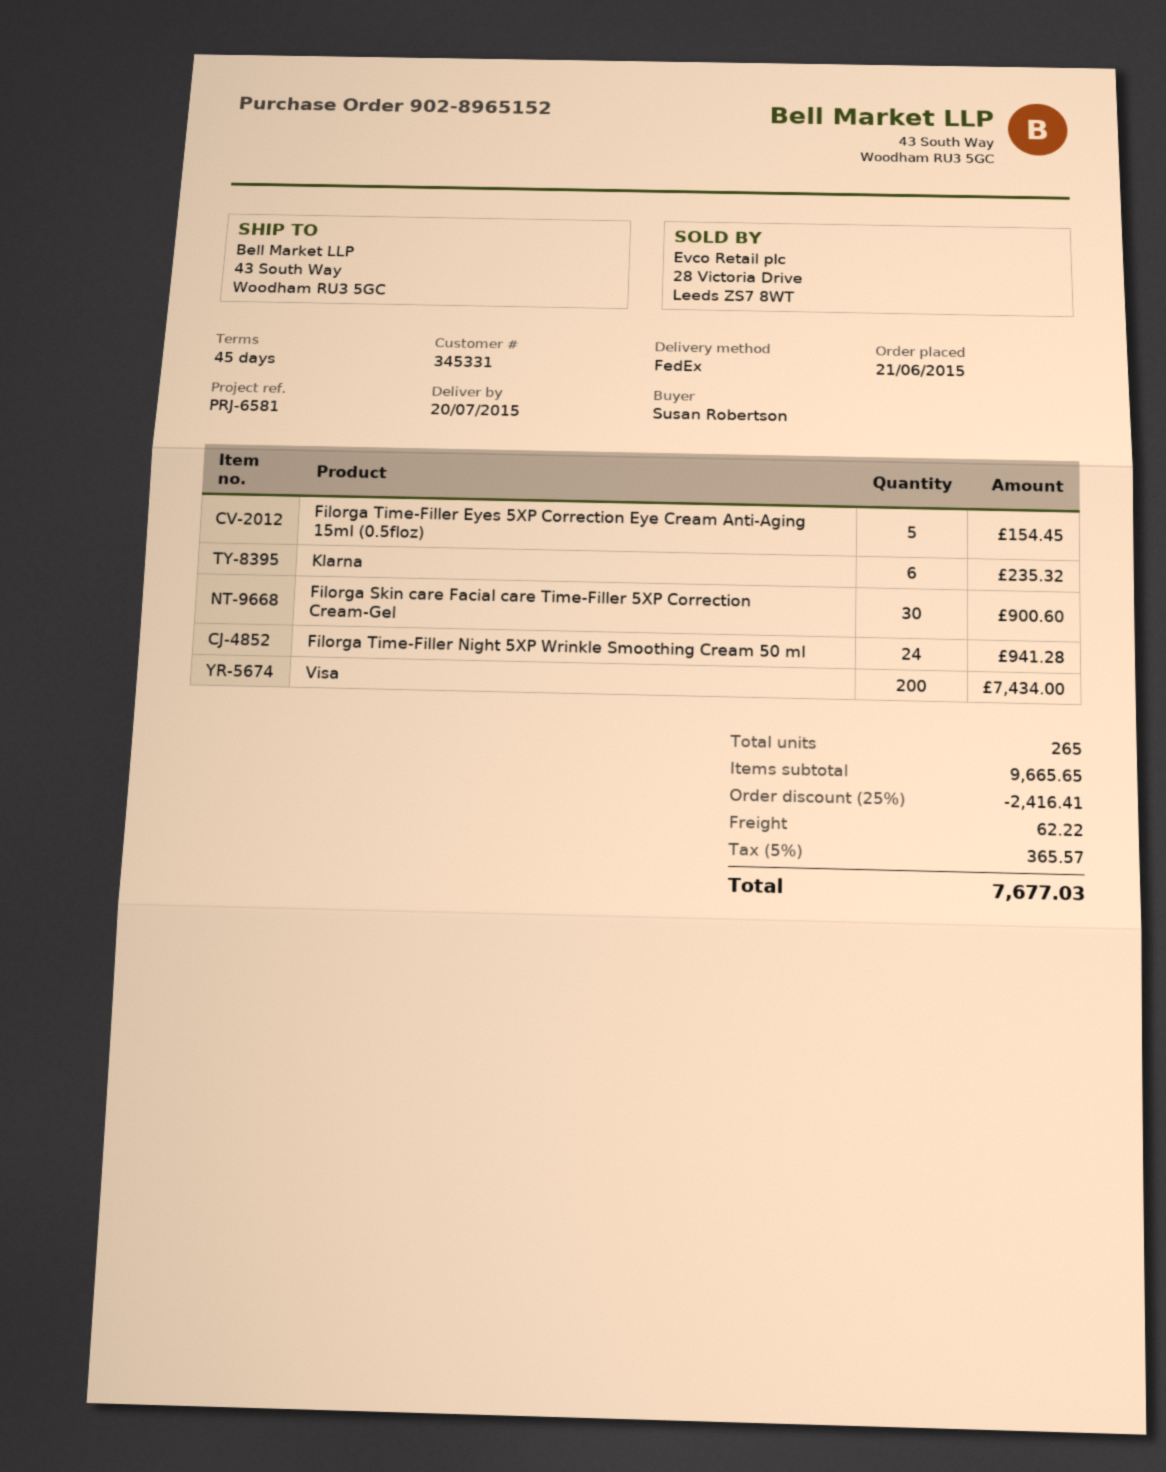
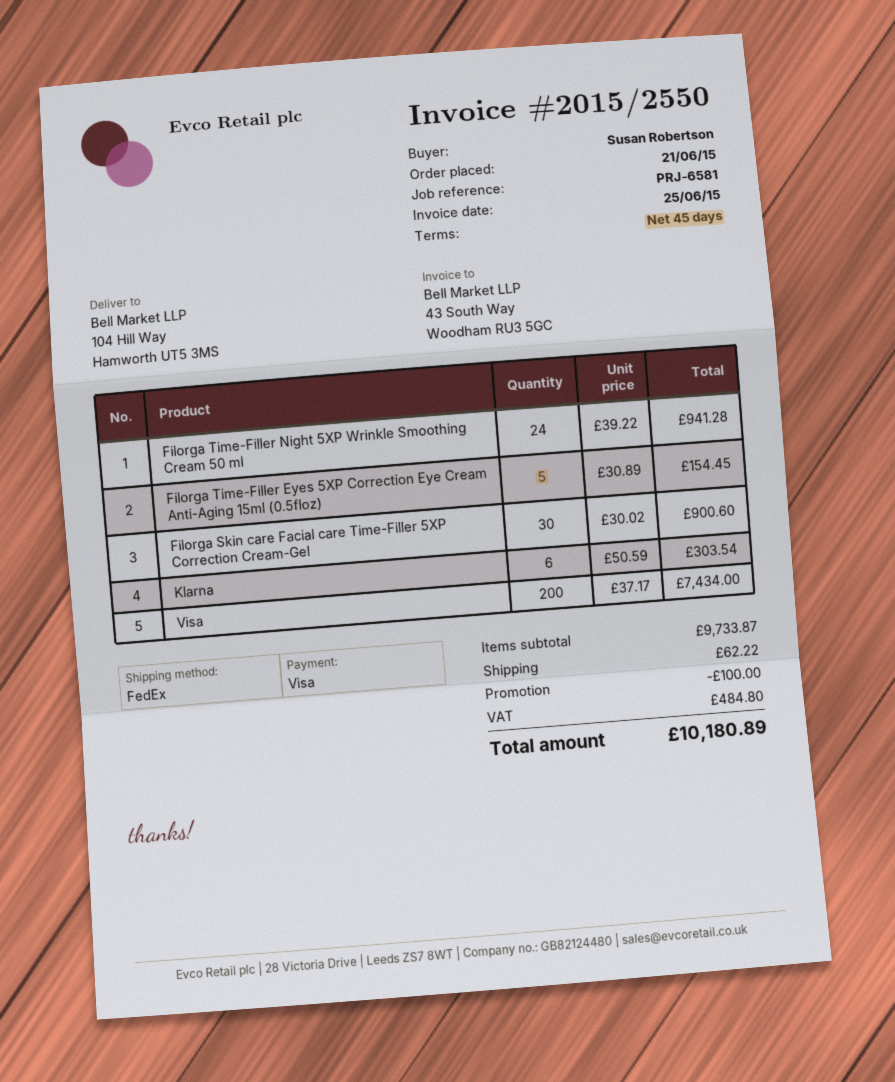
ship to: 43 South Way, Woodham RU3 5GC -> 104 Hill Way, Hamworth UT5 3MS
Klarna: 6 for 235.32 -> 6 for 303.54
subtotal: 9665.65 -> 9733.87
discount: 2416.41 -> 100.00
tax: 365.57 -> 484.80
total: 7677.03 -> 10180.89

